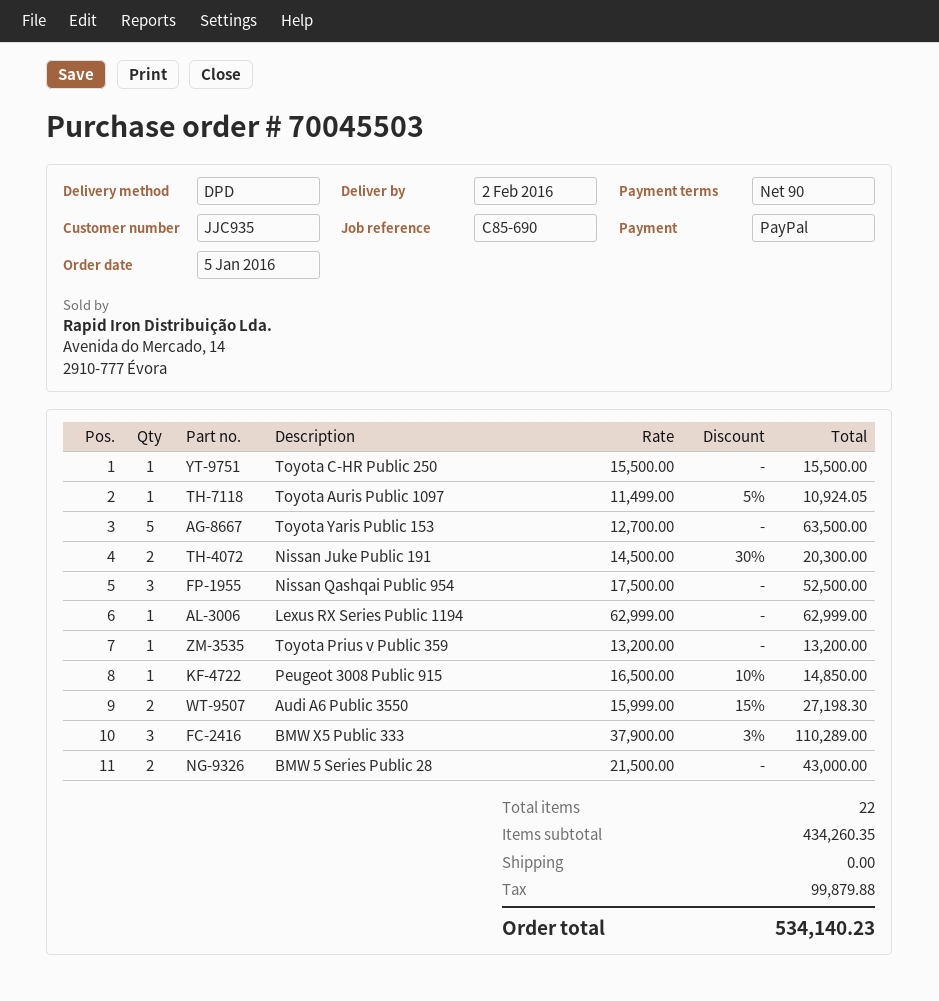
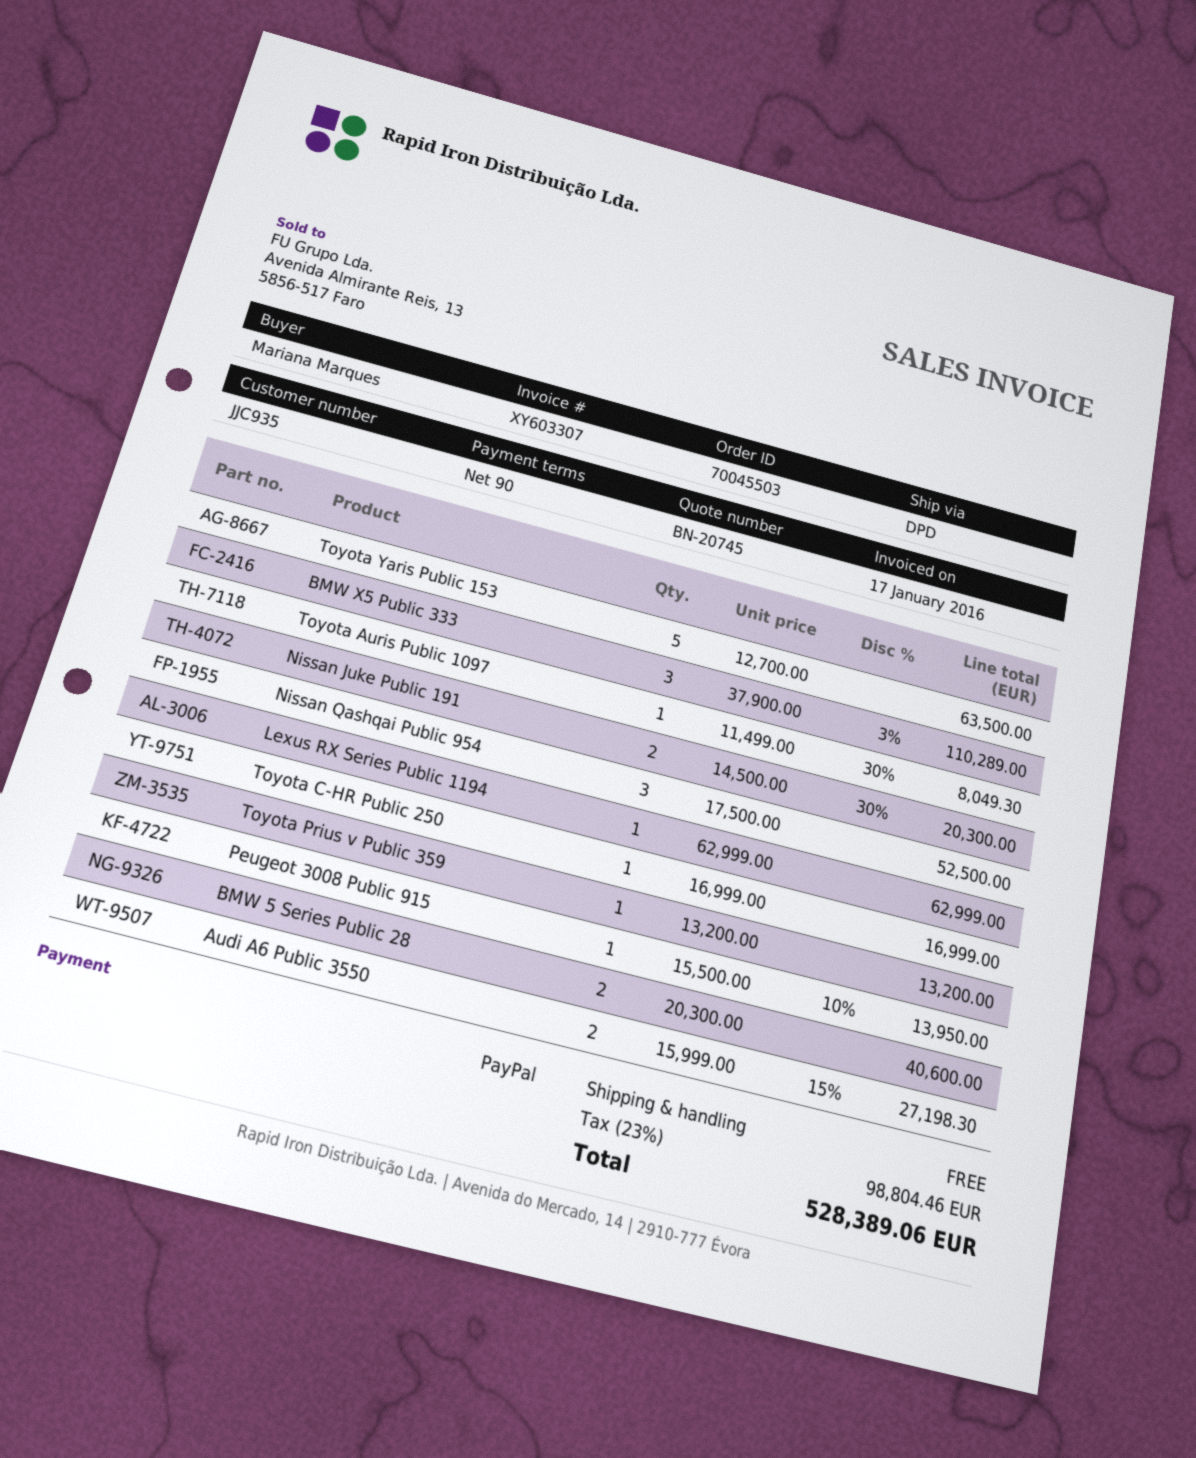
Toyota C-HR Public 250: 1 x 15500.00 = 15500.00 -> 1 x 16999.00 = 16999.00
Toyota Auris Public 1097: 1 x 11499.00 - 5% = 10924.05 -> 1 x 11499.00 - 30% = 8049.30
Peugeot 3008 Public 915: 1 x 16500.00 - 10% = 14850.00 -> 1 x 15500.00 - 10% = 13950.00
BMW 5 Series Public 28: 2 x 21500.00 = 43000.00 -> 2 x 20300.00 = 40600.00
tax: 99879.88 -> 98804.46
total: 534140.23 -> 528389.06

